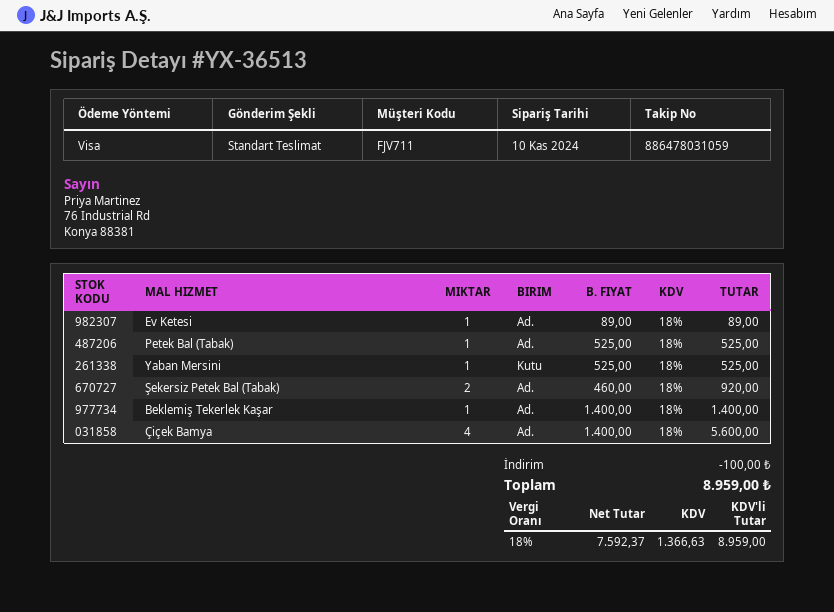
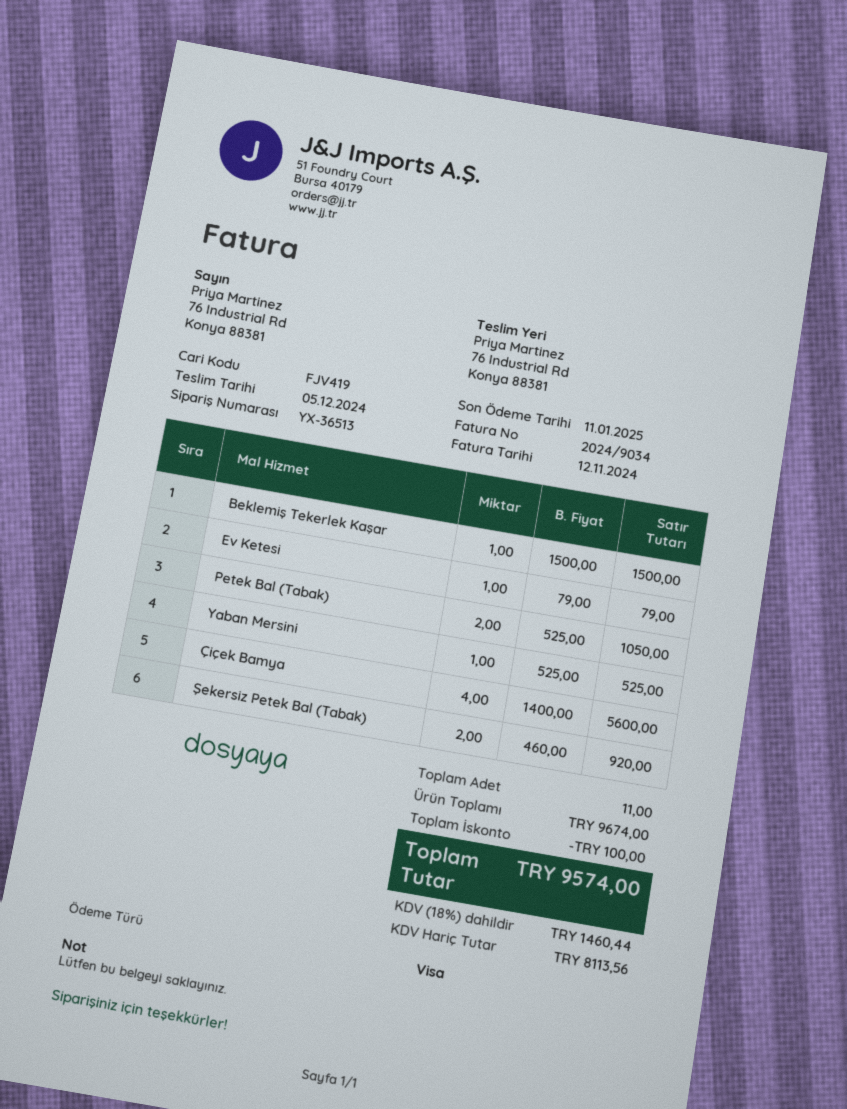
customer number: FJV711 -> FJV419
Ev Ketesi: 1 x 89.00 = 89.00 -> 1 x 79.00 = 79.00
Petek Bal (Tabak): 1 x 525.00 = 525.00 -> 2 x 525.00 = 1050.00
Beklemiş Tekerlek Kaşar: 1 x 1400.00 = 1400.00 -> 1 x 1500.00 = 1500.00
net: 7592.37 -> 8113.56
tax: 18% = 1366.63 -> 18% = 1460.44
total: 8959.00 -> 9574.00

